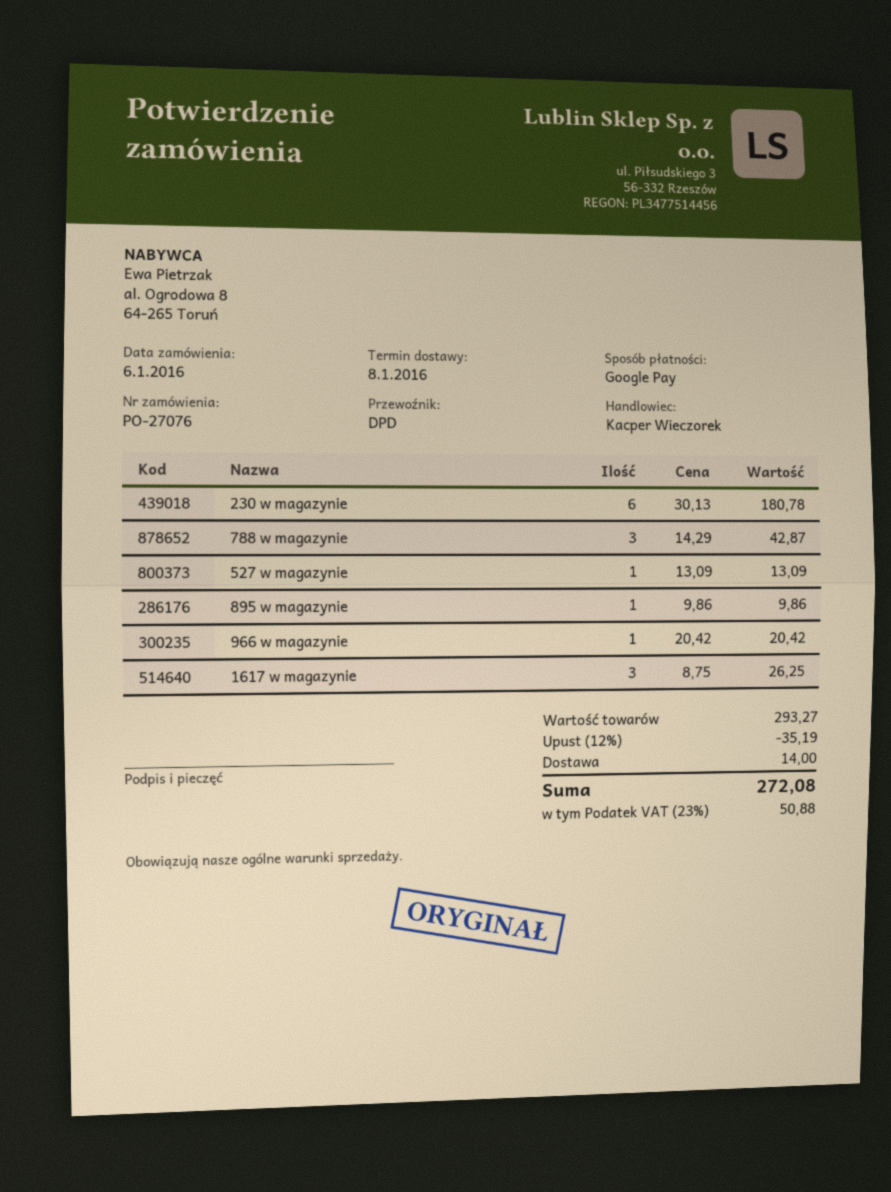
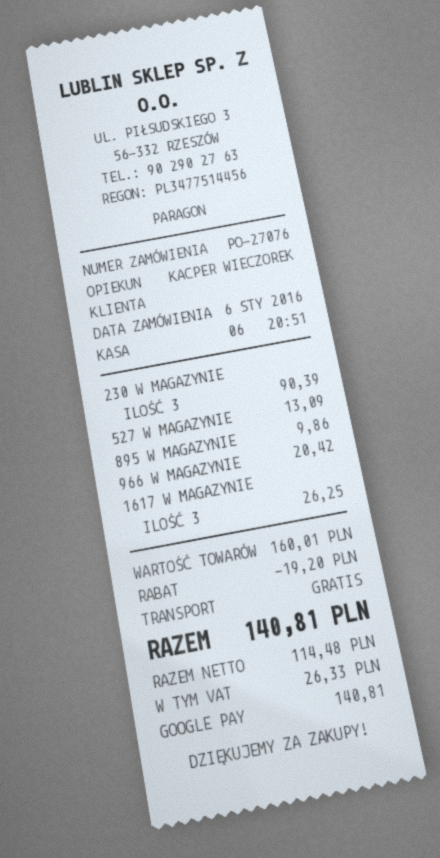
230 w magazynie: 6 for 180.78 -> 3 for 90.39
788 w magazynie: 3 for 42.87 -> none
subtotal: 293.27 -> 160.01
discount: 35.19 -> 19.20
shipping: 14.00 -> 0.00
tax: 50.88 -> 26.33
total: 272.08 -> 140.81

